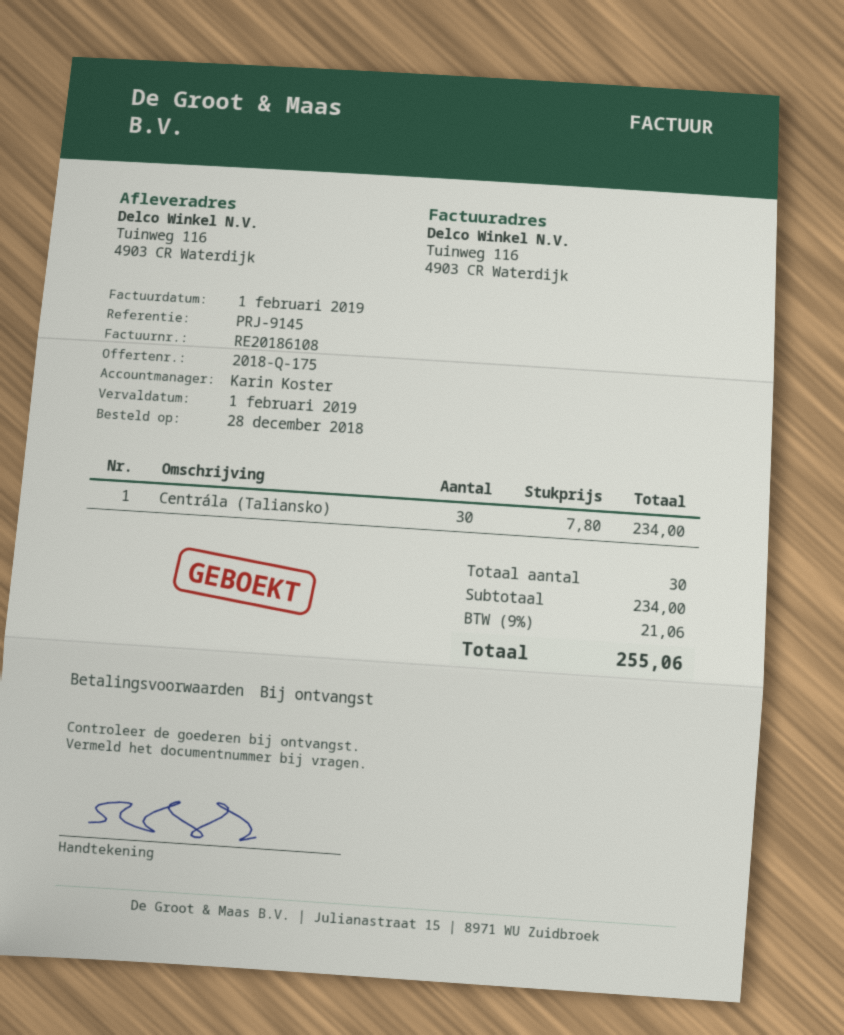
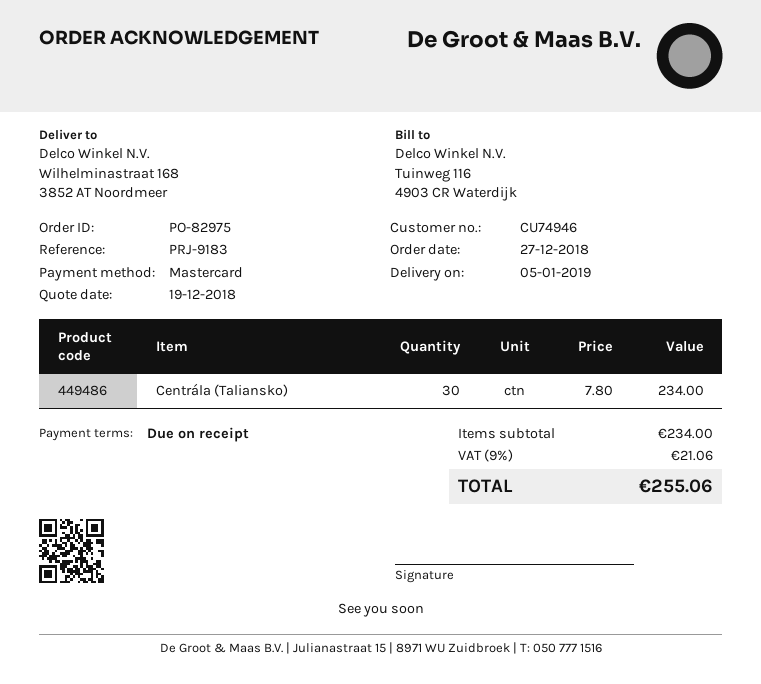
order date: 2018-12-28 -> 2018-12-27
reference: PRJ-9145 -> PRJ-9183
ship to: Tuinweg 116, 4903 CR Waterdijk -> Wilhelminastraat 168, 3852 AT Noordmeer

